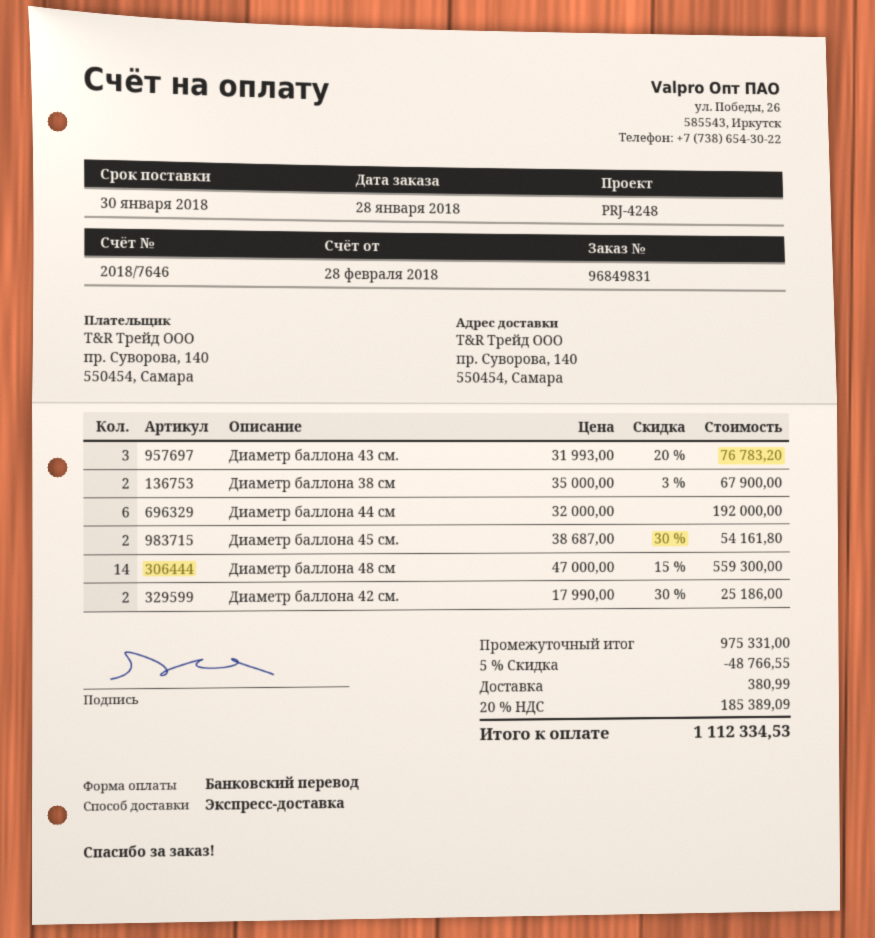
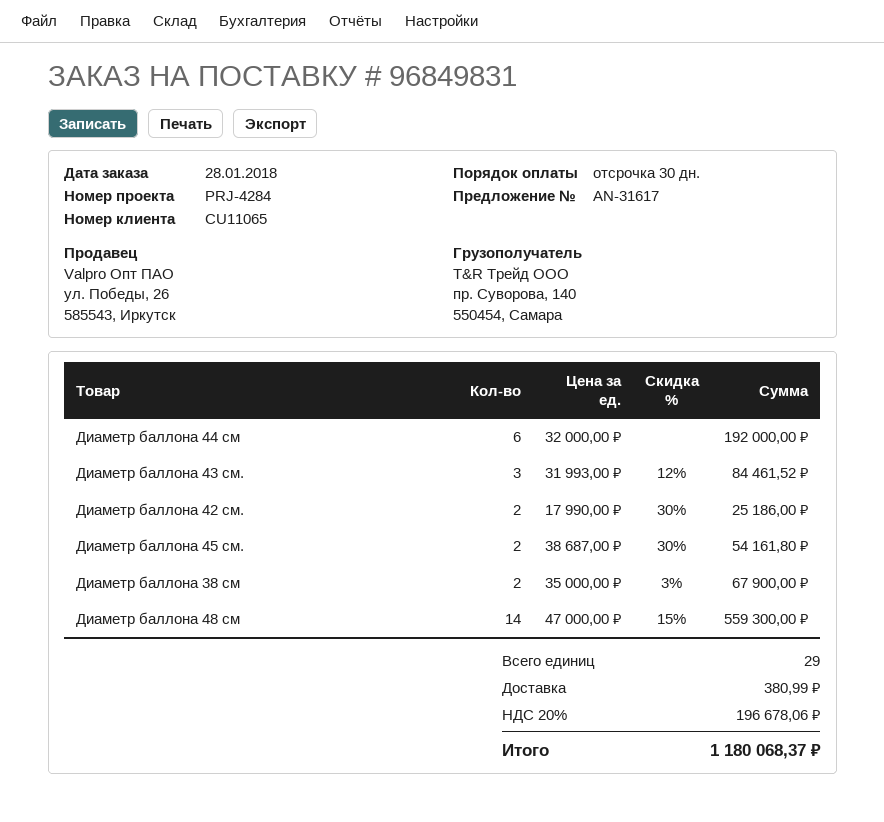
reference: PRJ-4248 -> PRJ-4284
Диаметр баллона 43 см.: 3 x 31993.00 - 20% = 76783.20 -> 3 x 31993.00 - 12% = 84461.52
discount: 5% = 48766.55 -> none
tax: 20% = 185389.09 -> 20% = 196678.06
total: 1112334.53 -> 1180068.37

